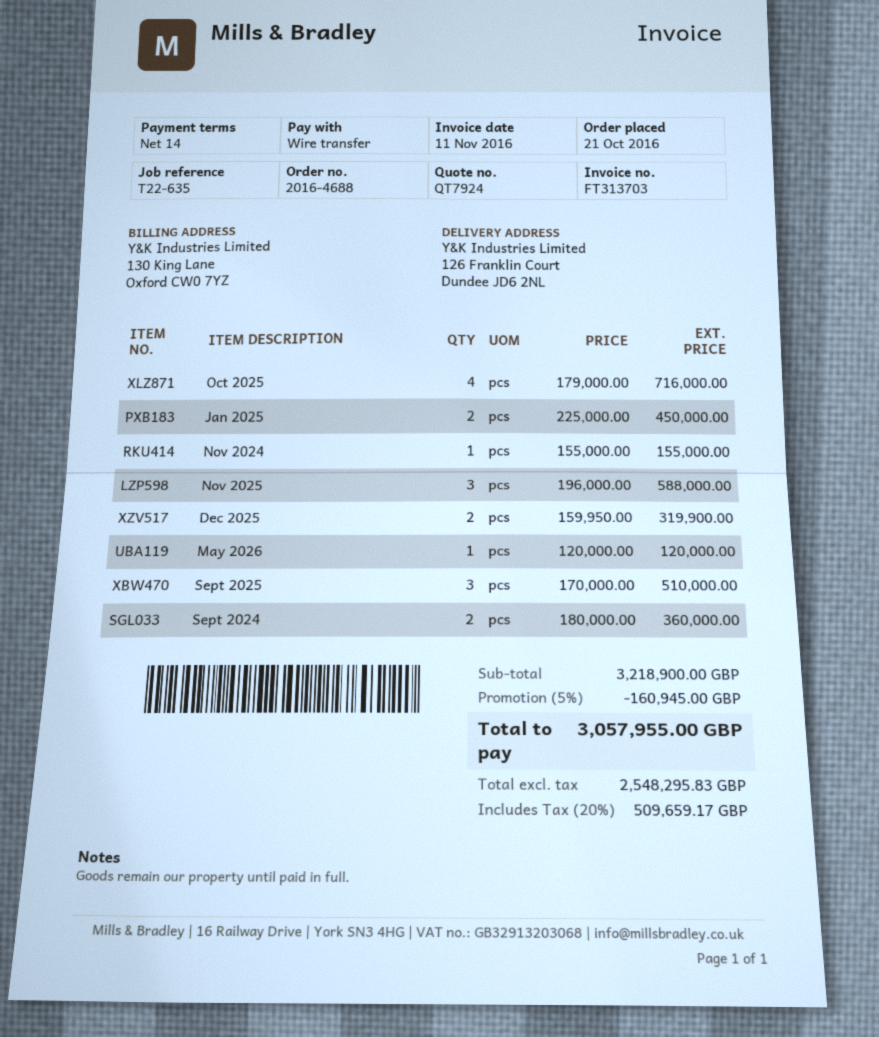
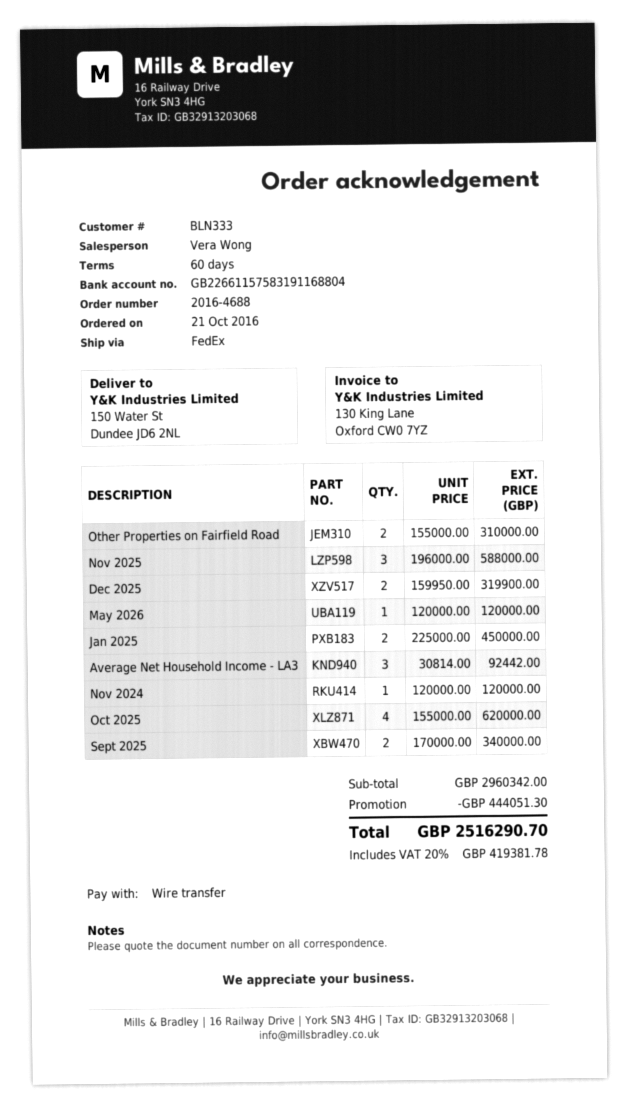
payment terms: 14 days -> 60 days
ship to: 126 Franklin Court, Dundee JD6 2NL -> 150 Water St, Dundee JD6 2NL
Oct 2025: 4 x 179000.00 = 716000.00 -> 4 x 155000.00 = 620000.00
Nov 2024: 1 x 155000.00 = 155000.00 -> 1 x 120000.00 = 120000.00
Sept 2025: 3 x 170000.00 = 510000.00 -> 2 x 170000.00 = 340000.00
Sept 2024: 2 x 180000.00 = 360000.00 -> none
Other Properties on Fairfield Road: none -> 2 x 155000.00 = 310000.00
Average Net Household Income - LA3: none -> 3 x 30814.00 = 92442.00
subtotal: 3218900.00 -> 2960342.00
discount: 160945.00 -> 444051.30
tax: 20% = 509659.17 -> 20% = 419381.78
total: 3057955.00 -> 2516290.70

